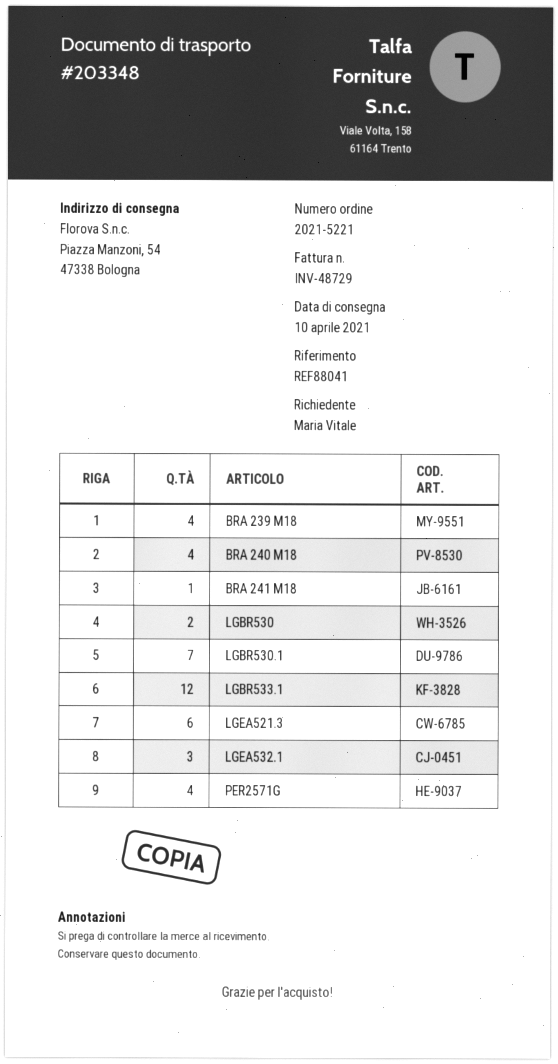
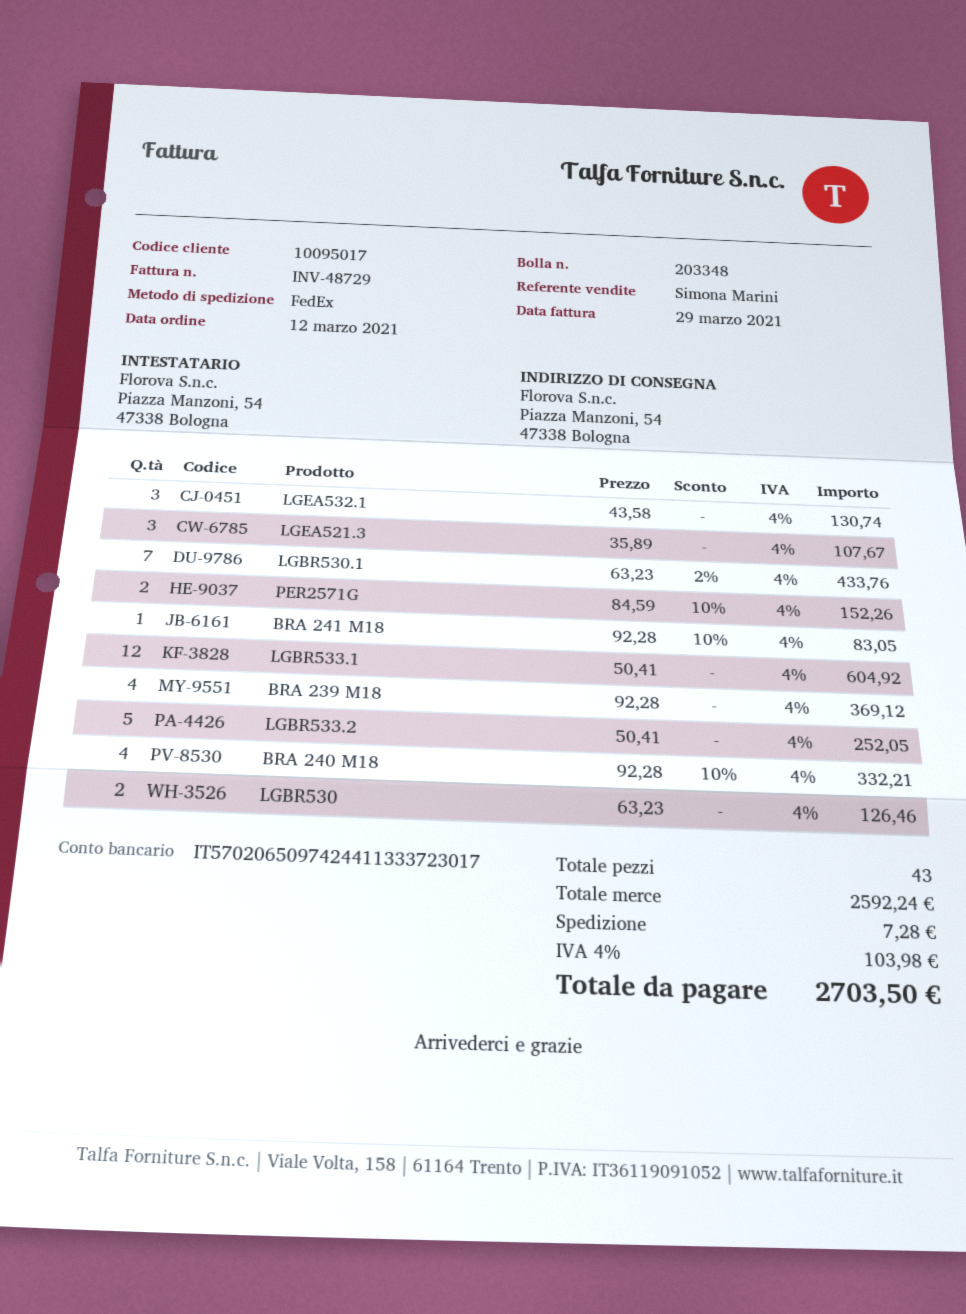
LGEA521.3: 6 -> 3
PER2571G: 4 -> 2
LGBR533.2: none -> 5

